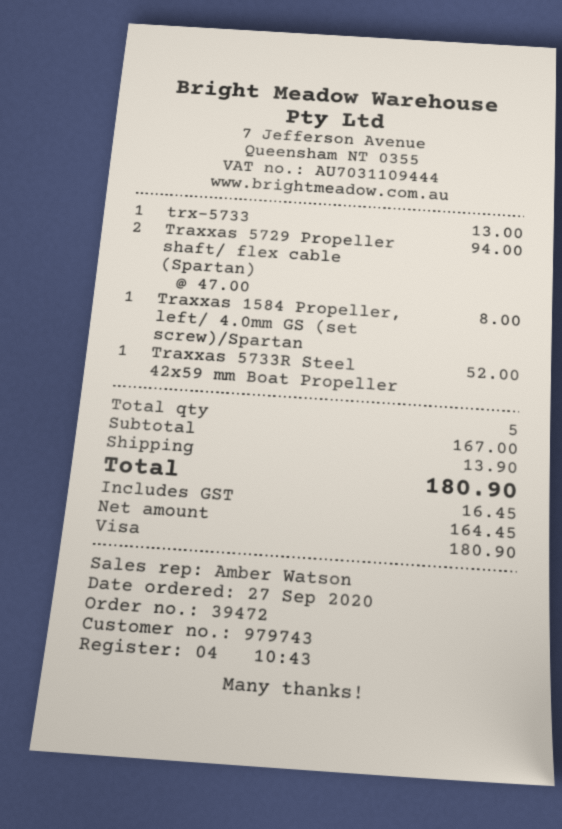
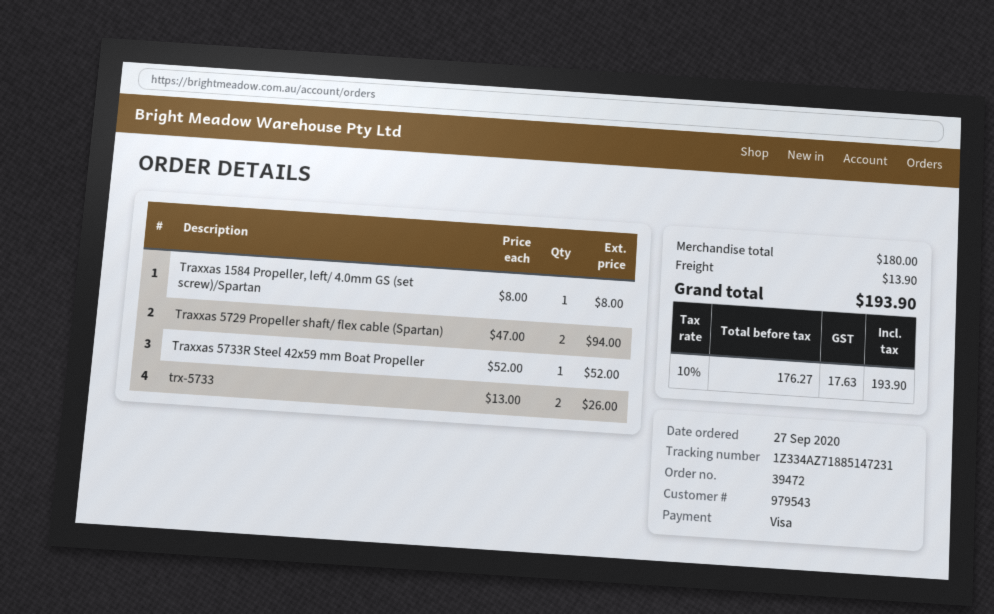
customer number: 979743 -> 979543
trx-5733: 1 x 13.00 = 13.00 -> 2 x 13.00 = 26.00
subtotal: 167.00 -> 180.00
net: 164.45 -> 176.27
tax: 16.45 -> 17.63
total: 180.90 -> 193.90

